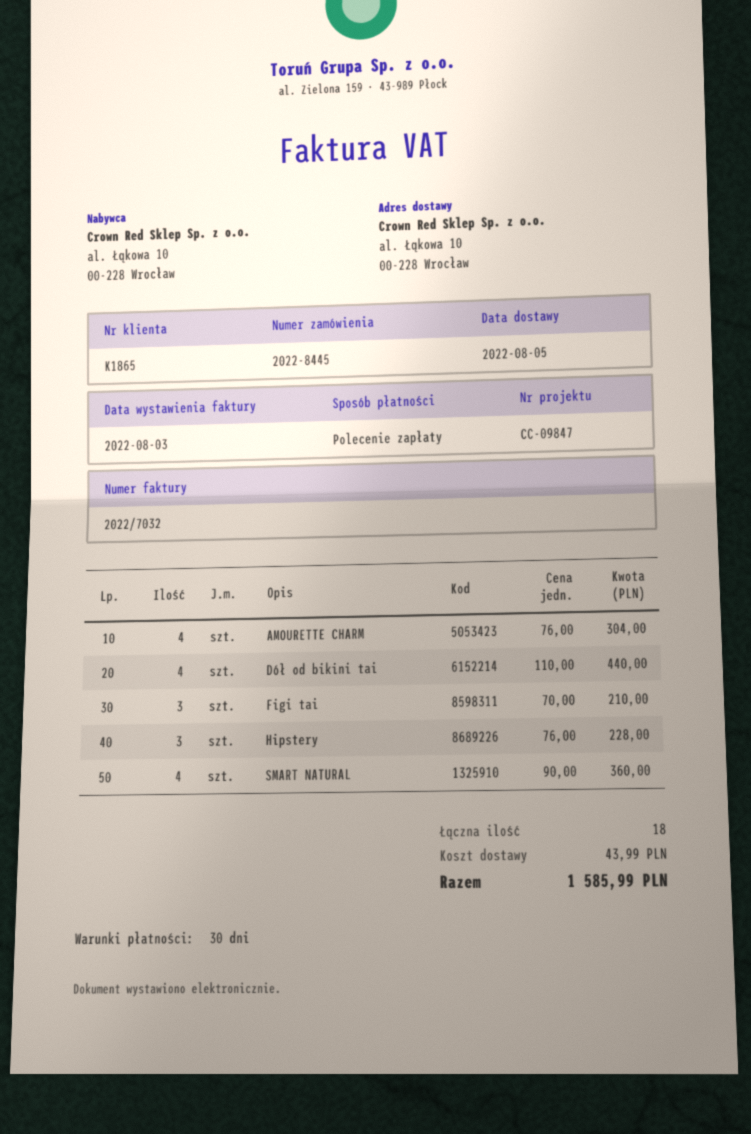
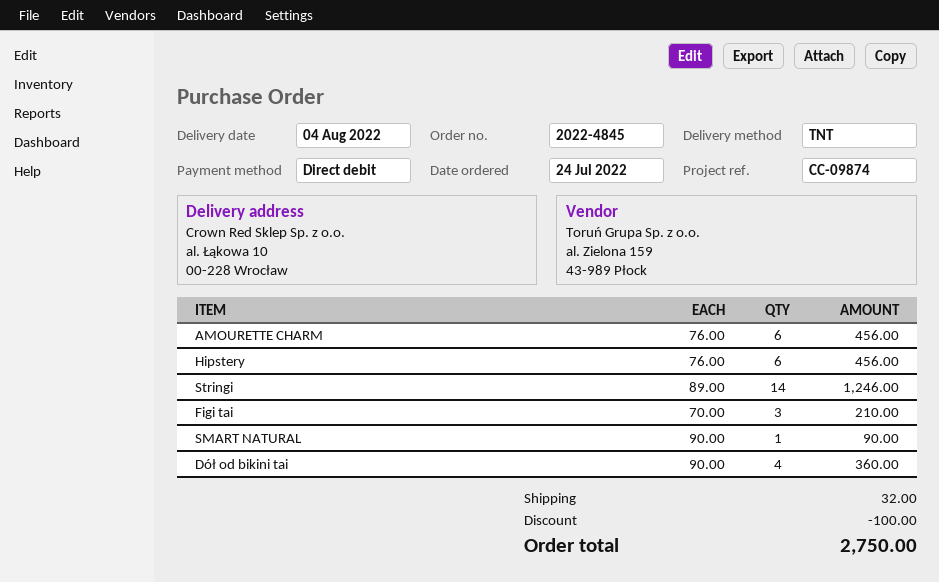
order number: 2022-8445 -> 2022-4845
delivery date: 2022-08-05 -> 2022-08-04
reference: CC-09847 -> CC-09874
AMOURETTE CHARM: 4 x 76.00 = 304.00 -> 6 x 76.00 = 456.00
Dół od bikini tai: 4 x 110.00 = 440.00 -> 4 x 90.00 = 360.00
Hipstery: 3 x 76.00 = 228.00 -> 6 x 76.00 = 456.00
SMART NATURAL: 4 x 90.00 = 360.00 -> 1 x 90.00 = 90.00
Stringi: none -> 14 x 89.00 = 1246.00
discount: none -> 100.00
shipping: 43.99 -> 32.00
total: 1585.99 -> 2750.00

